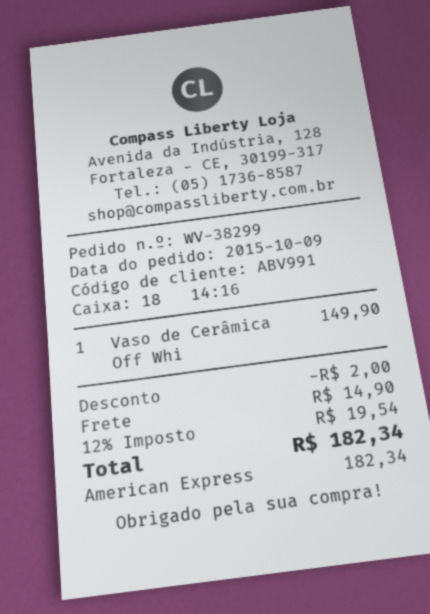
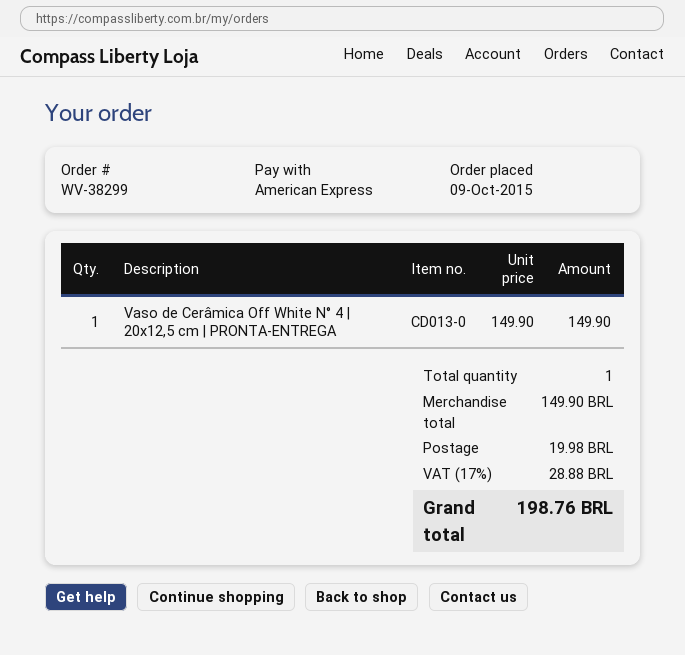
discount: 2.00 -> none
shipping: 14.90 -> 19.98
tax: 12% = 19.54 -> 17% = 28.88
total: 182.34 -> 198.76

